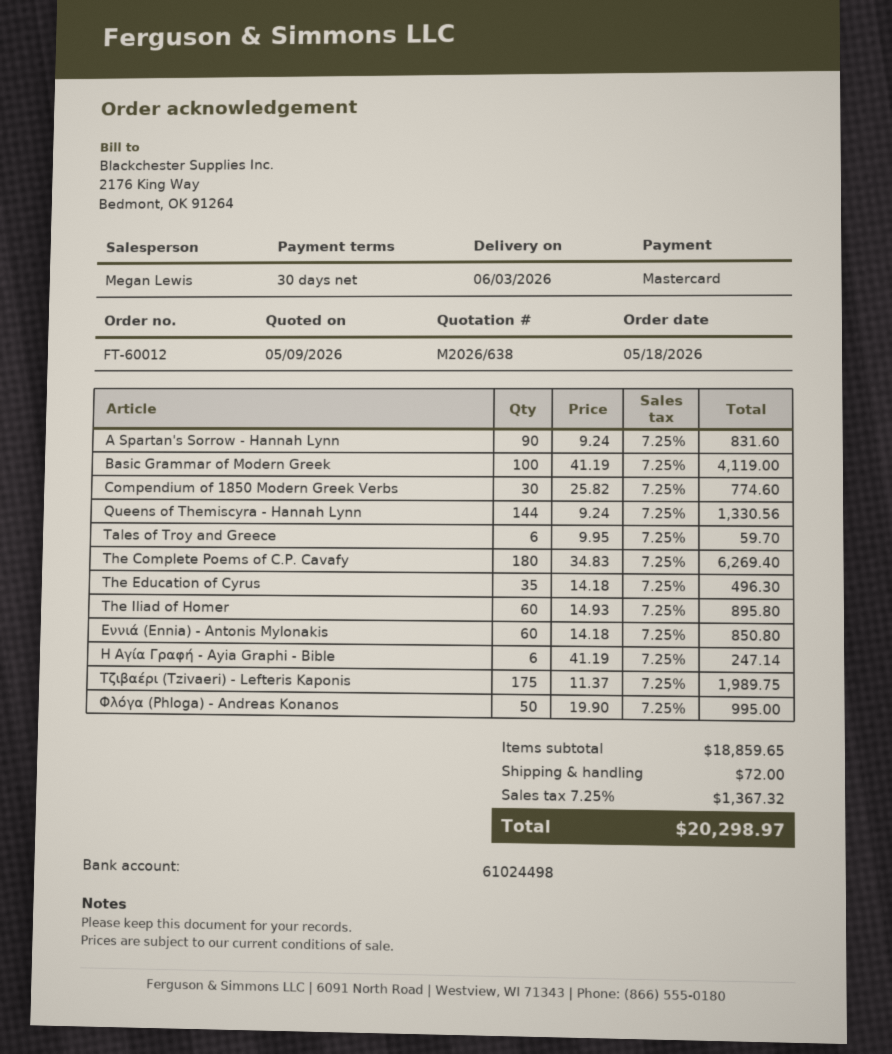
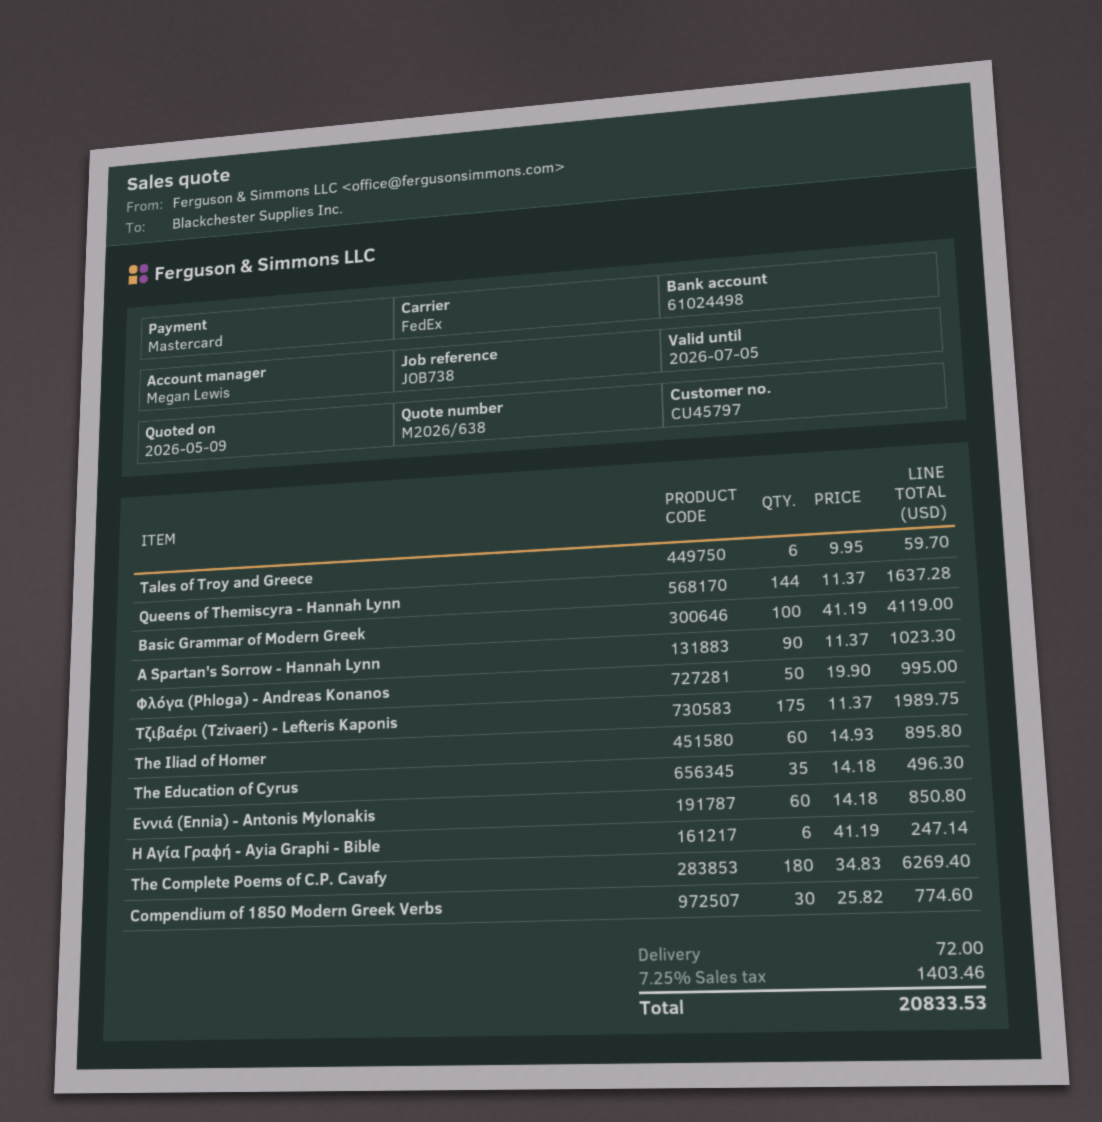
A Spartan's Sorrow - Hannah Lynn: 90 x 9.24 = 831.60 -> 90 x 11.37 = 1023.30
Queens of Themiscyra - Hannah Lynn: 144 x 9.24 = 1330.56 -> 144 x 11.37 = 1637.28
tax: 7.25% = 1367.32 -> 7.25% = 1403.46
total: 20298.97 -> 20833.53

